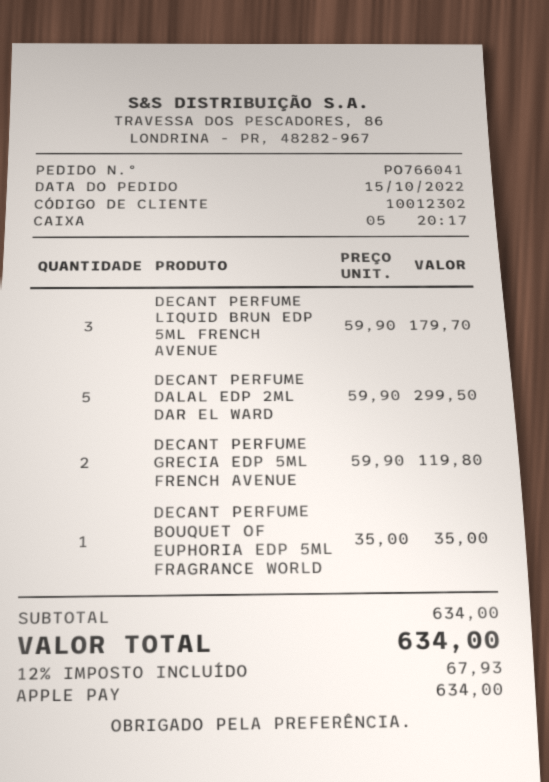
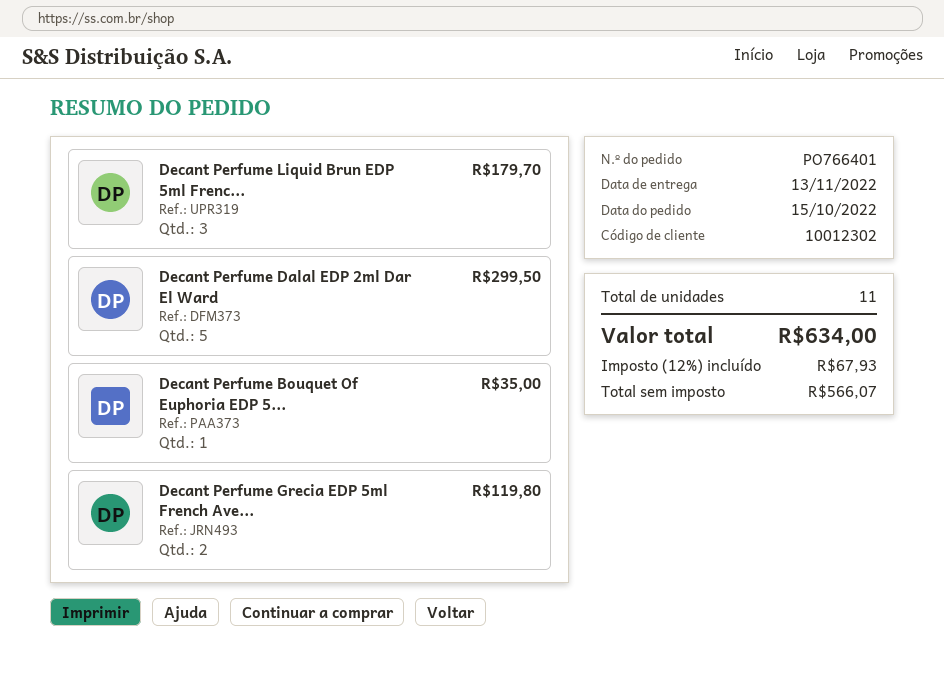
order number: PO766041 -> PO766401

